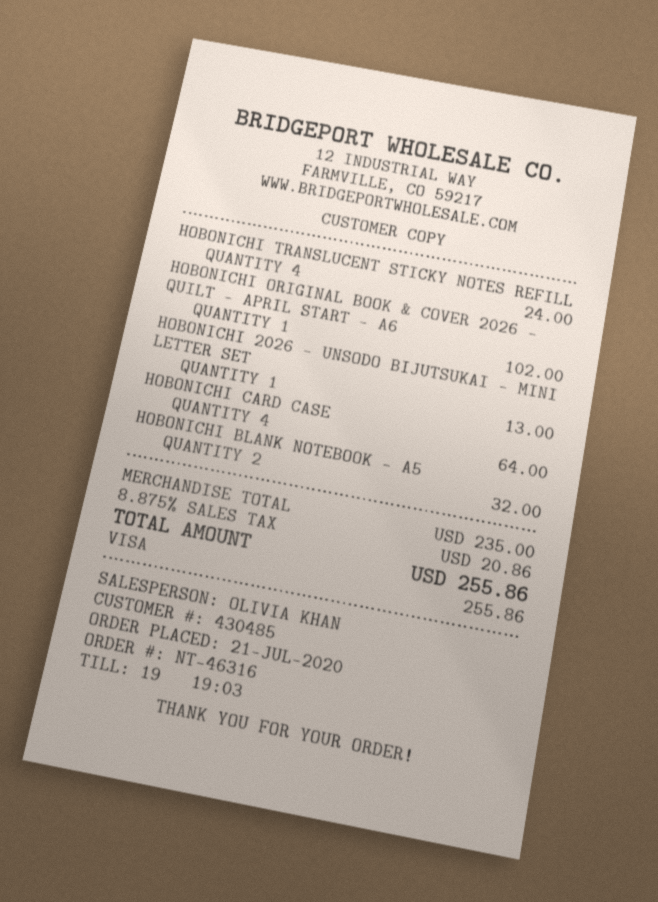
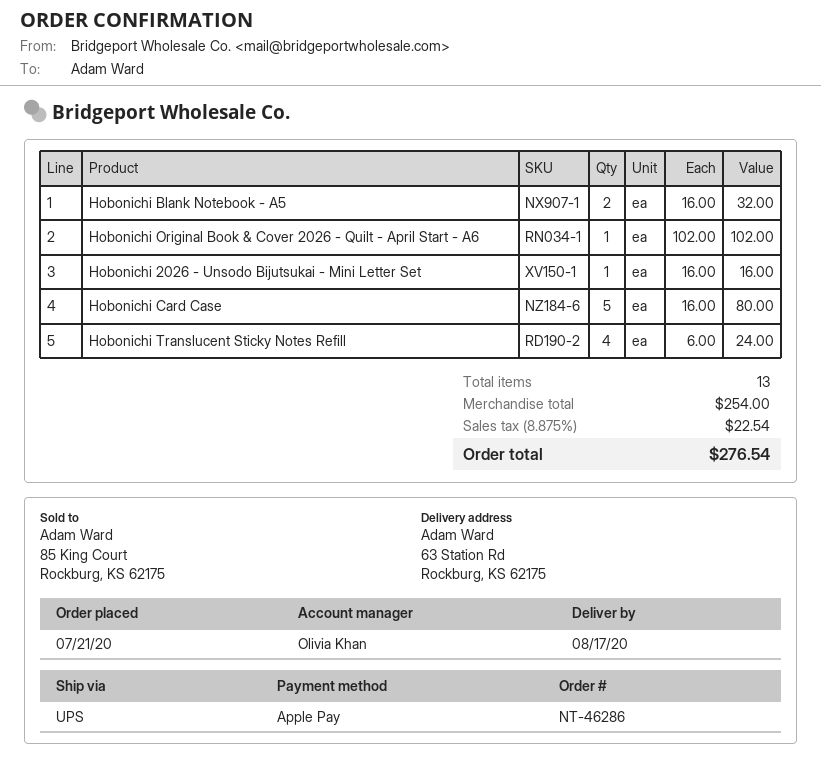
order number: NT-46316 -> NT-46286
payment method: Visa -> Apple Pay
HOBONICHI 2026 - UNSODO BIJUTSUKAI - MINI LETTER SET: 1 for 13.00 -> 1 for 16.00
HOBONICHI CARD CASE: 4 for 64.00 -> 5 for 80.00
subtotal: 235.00 -> 254.00
tax: 8.875% = 20.86 -> 8.875% = 22.54
total: 255.86 -> 276.54

